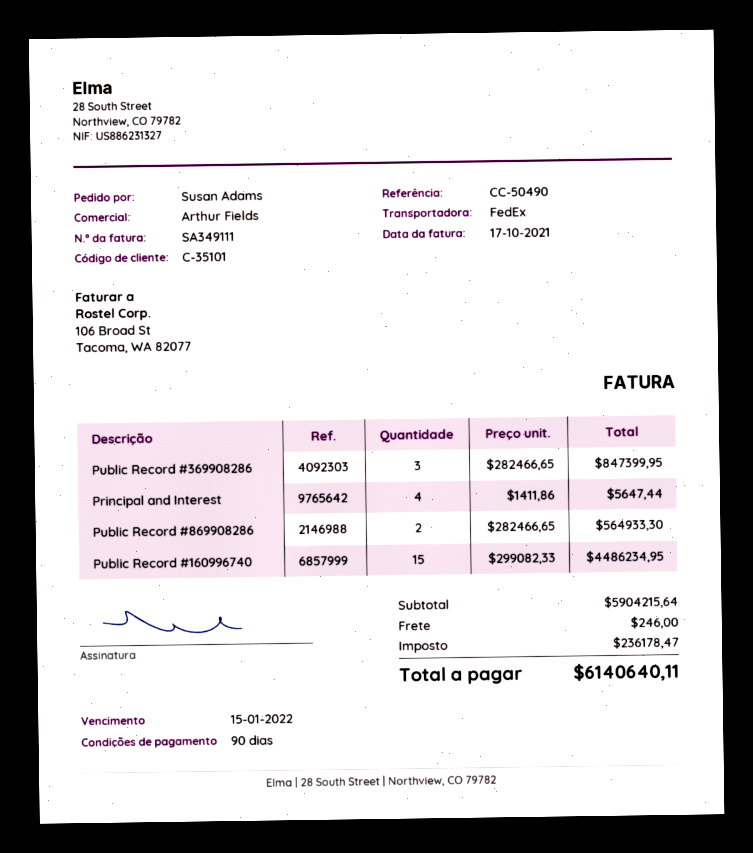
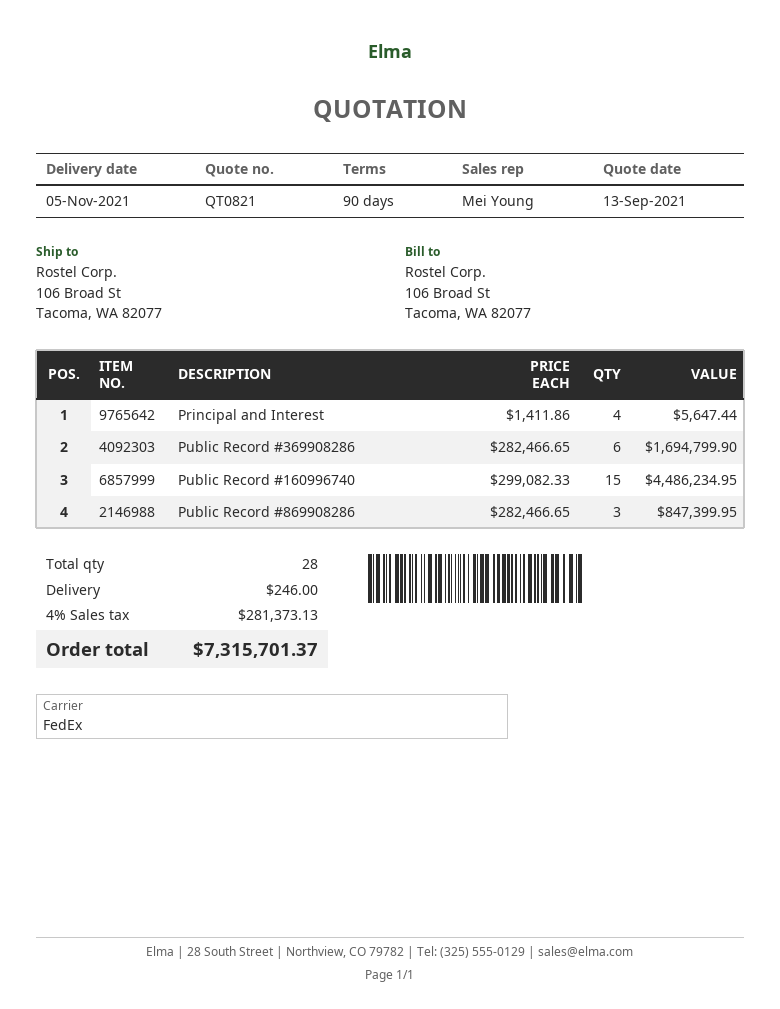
sales rep: Arthur Fields -> Mei Young
Public Record #369908286: 3 x 282466.65 = 847399.95 -> 6 x 282466.65 = 1694799.90
Public Record #869908286: 2 x 282466.65 = 564933.30 -> 3 x 282466.65 = 847399.95
tax: 236178.47 -> 281373.13
total: 6140640.11 -> 7315701.37

